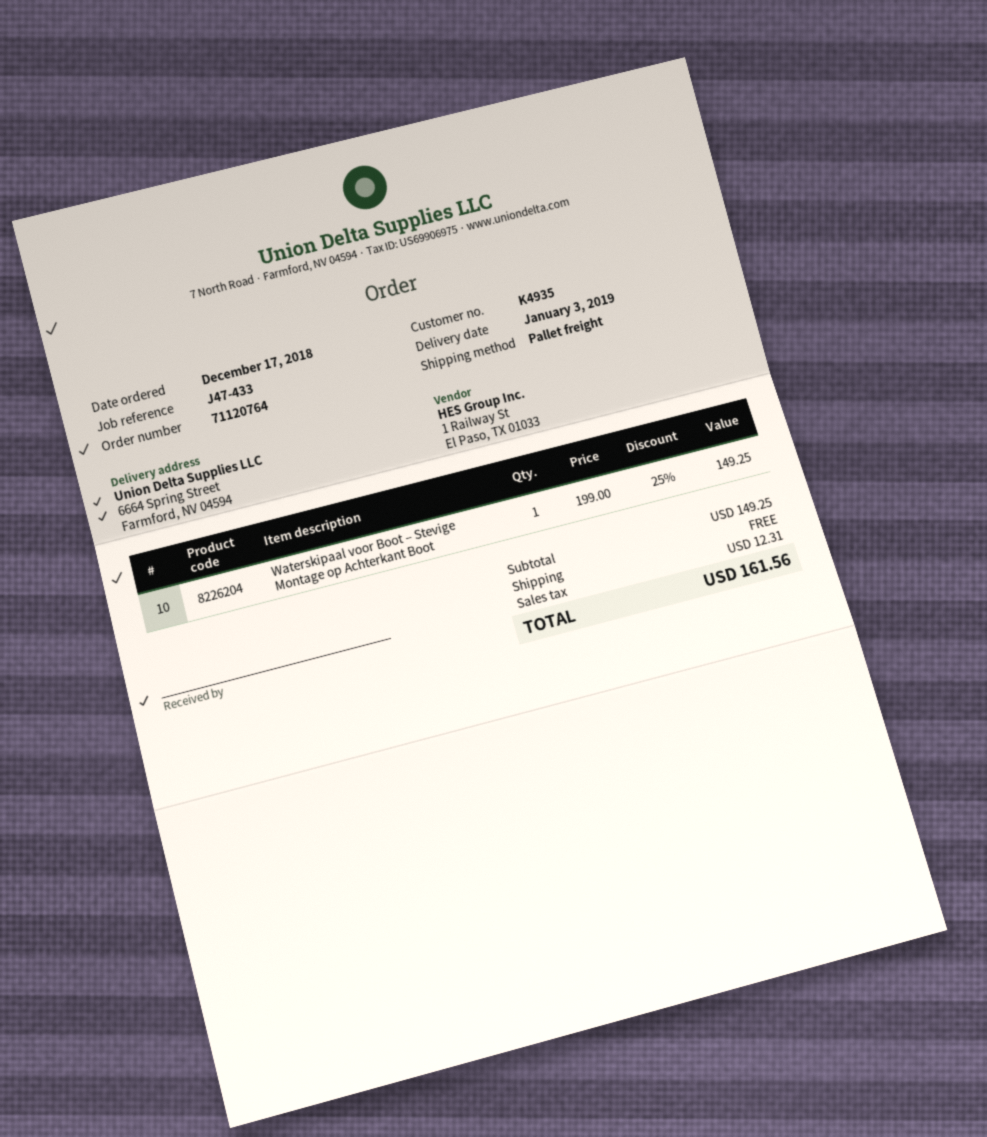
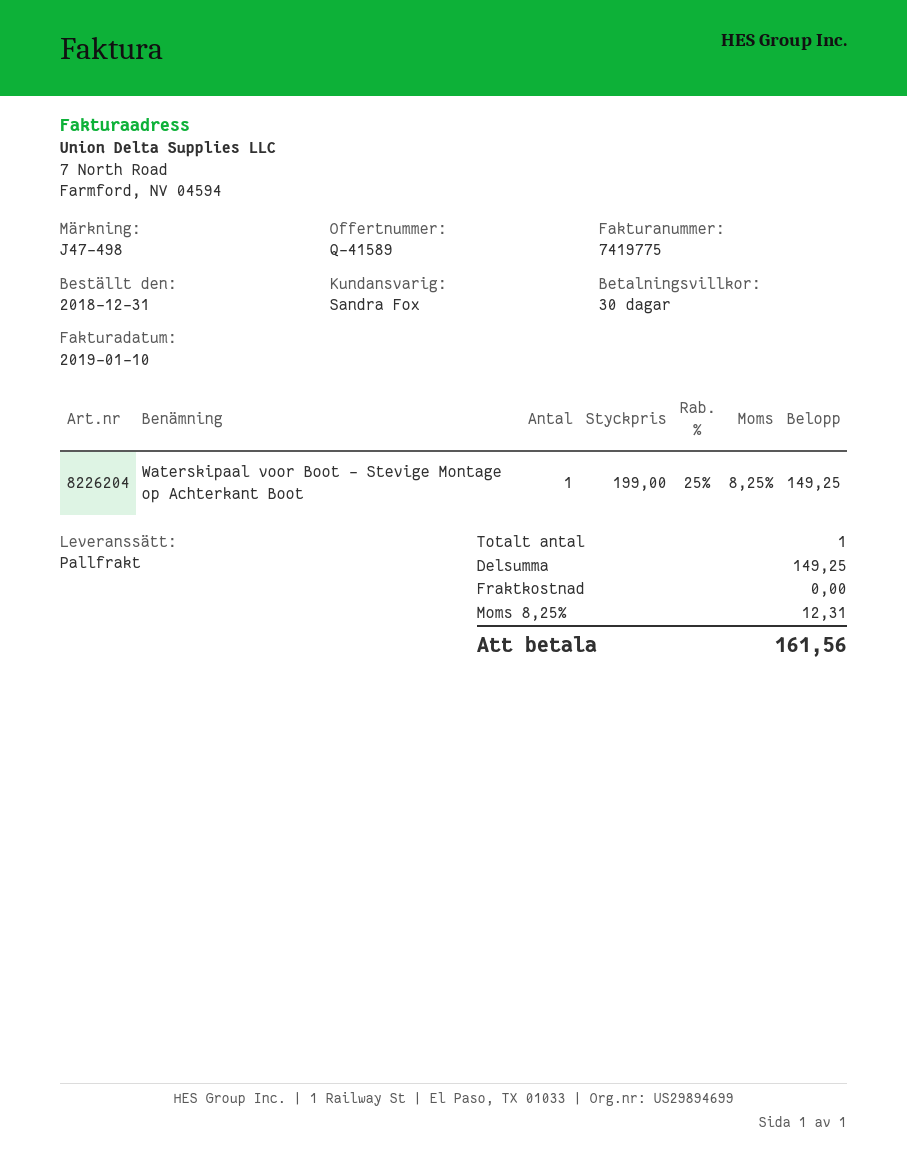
order date: 2018-12-17 -> 2018-12-31
reference: J47-433 -> J47-498

